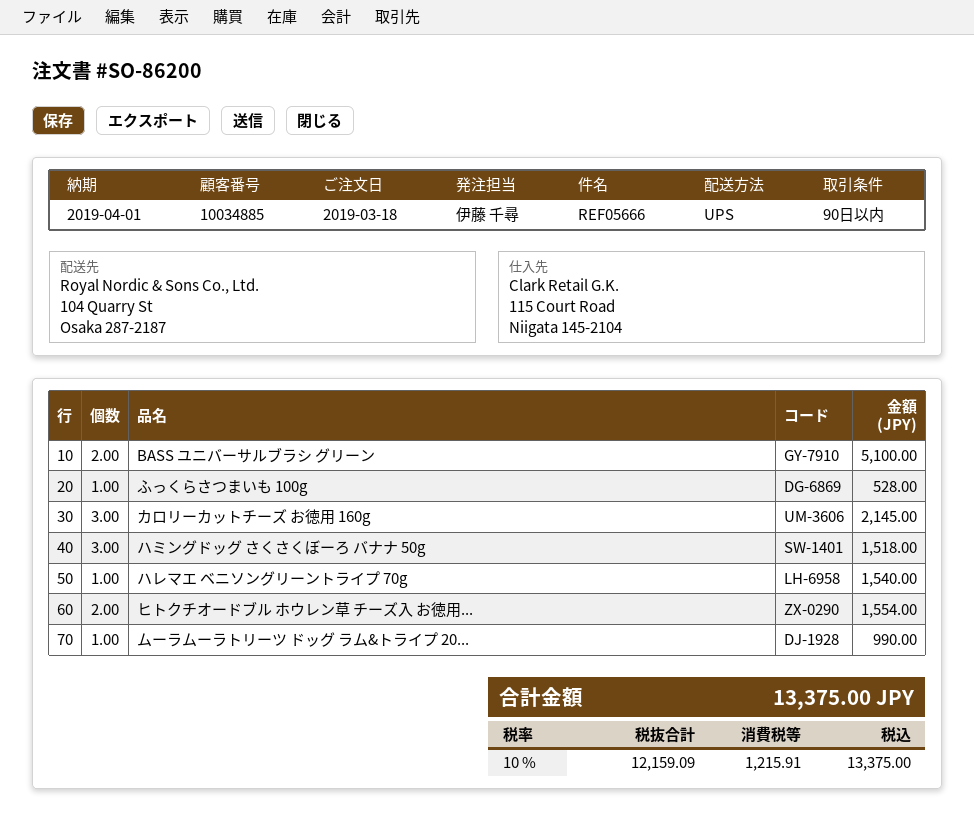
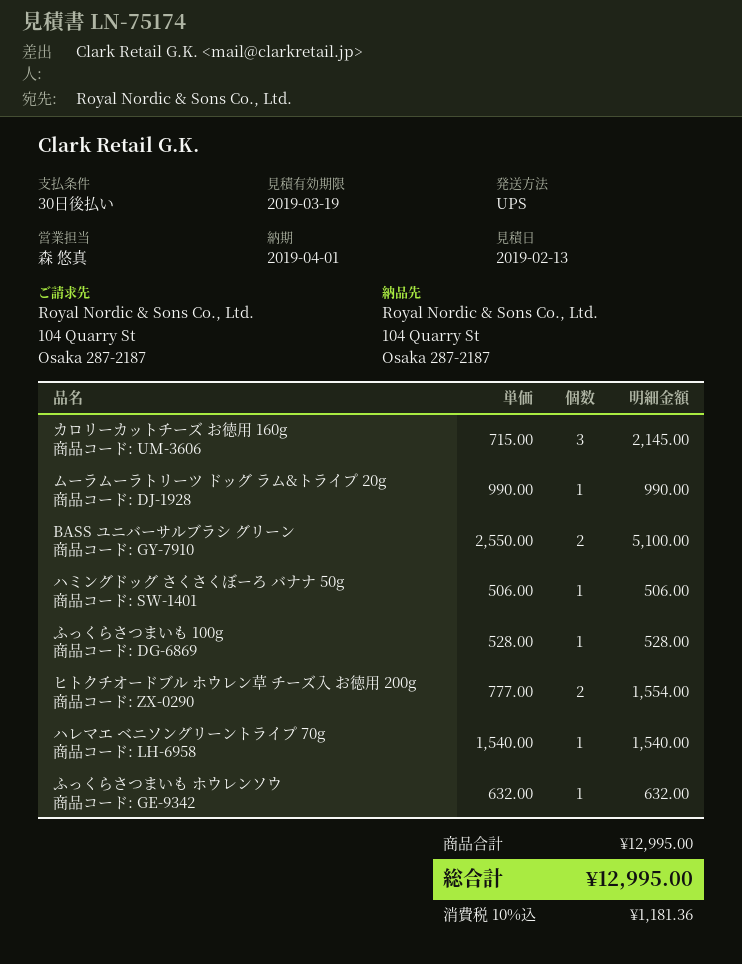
payment terms: 90 days -> 30 days
ハミングドッグ さくさくぼーろ バナナ 50g: 3 for 1518.00 -> 1 for 506.00
ふっくらさつまいも ホウレンソウ: none -> 1 for 632.00
tax: 10% = 1215.91 -> 10% = 1181.36
total: 13375.00 -> 12995.00

